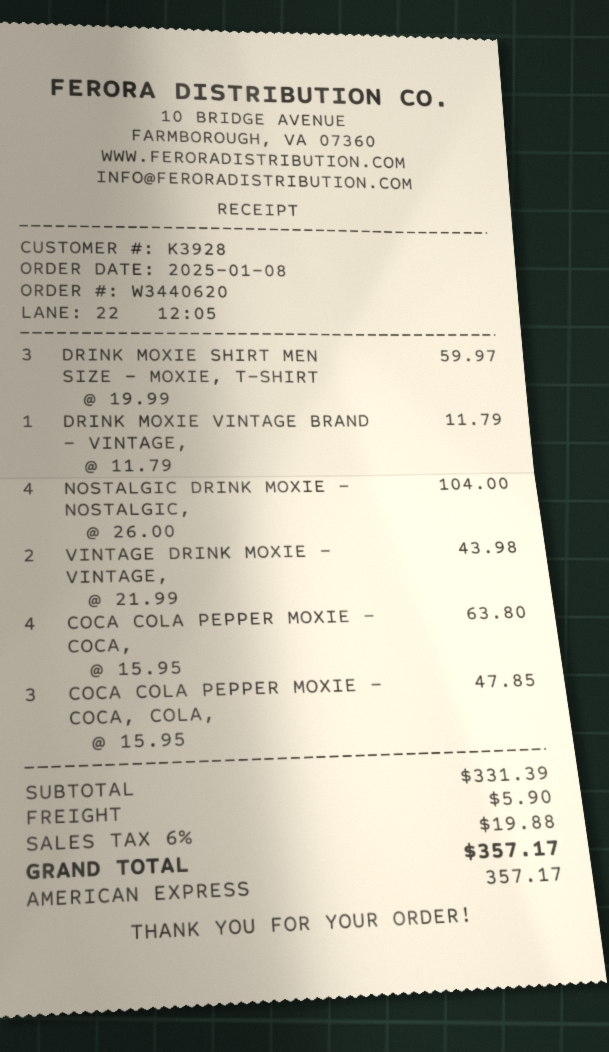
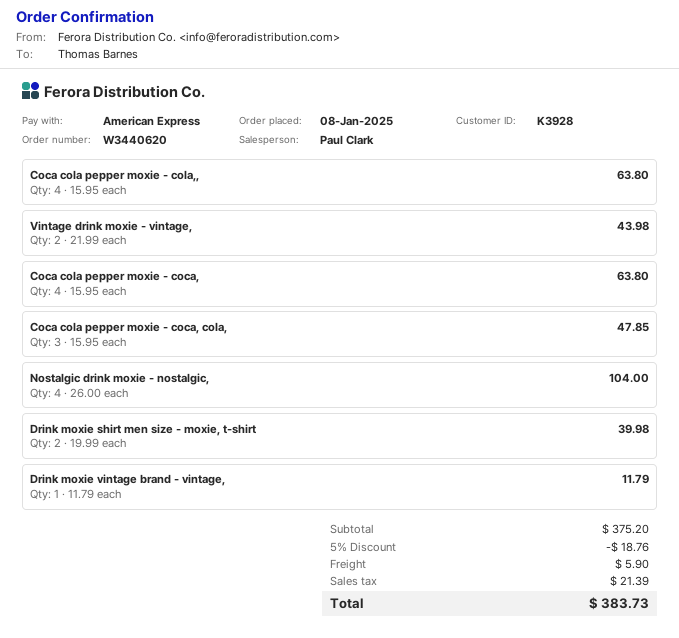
DRINK MOXIE SHIRT MEN SIZE - MOXIE, T-SHIRT: 3 x 19.99 = 59.97 -> 2 x 19.99 = 39.98
Coca cola pepper moxie - cola,,: none -> 4 x 15.95 = 63.80
subtotal: 331.39 -> 375.20
discount: none -> 5% = 18.76
tax: 19.88 -> 21.39
total: 357.17 -> 383.73

